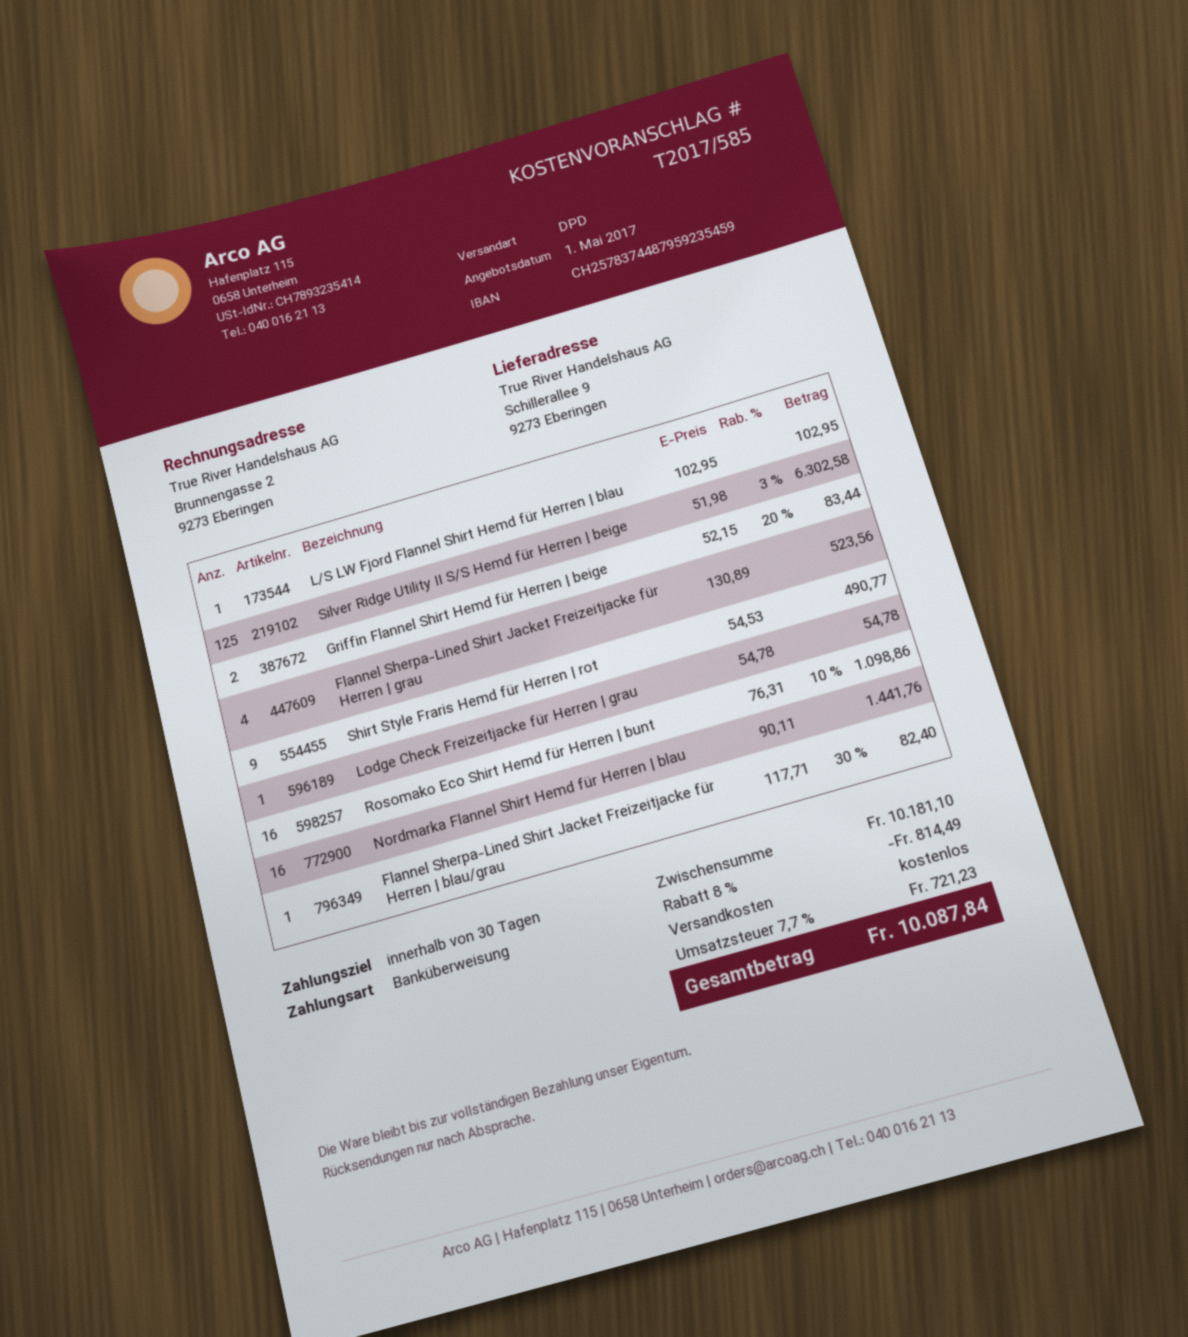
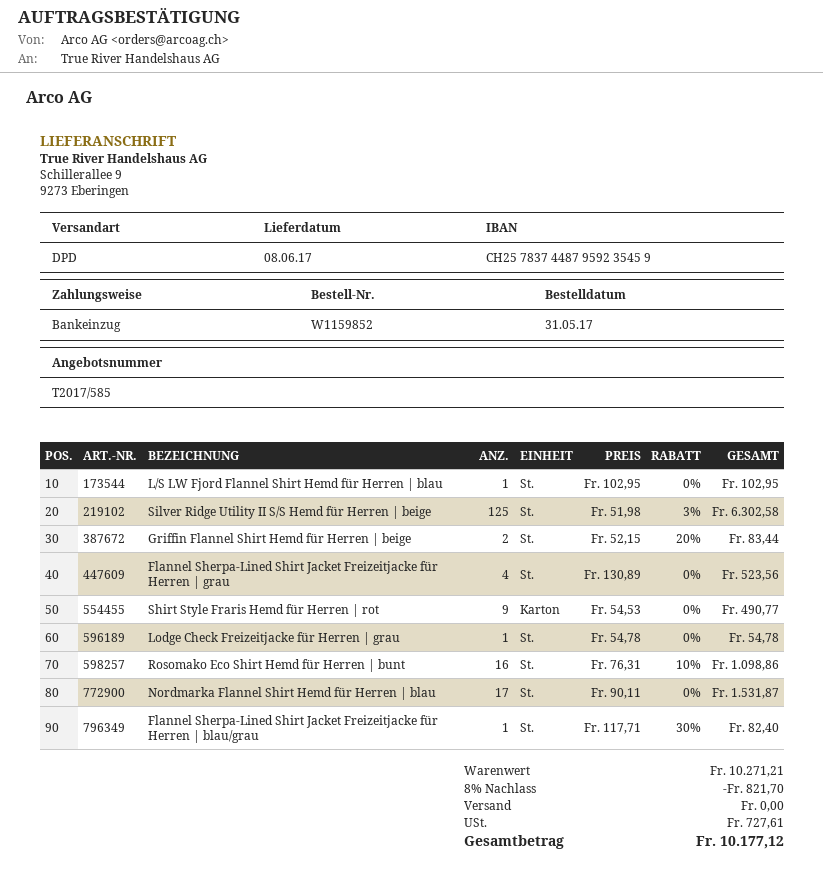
payment method: bank transfer -> direct debit
Nordmarka Flannel Shirt Hemd für Herren | blau: 16 x 90.11 = 1441.76 -> 17 x 90.11 = 1531.87
subtotal: 10181.10 -> 10271.21
discount: 8% = 814.49 -> 8% = 821.70
tax: 721.23 -> 727.61
total: 10087.84 -> 10177.12

